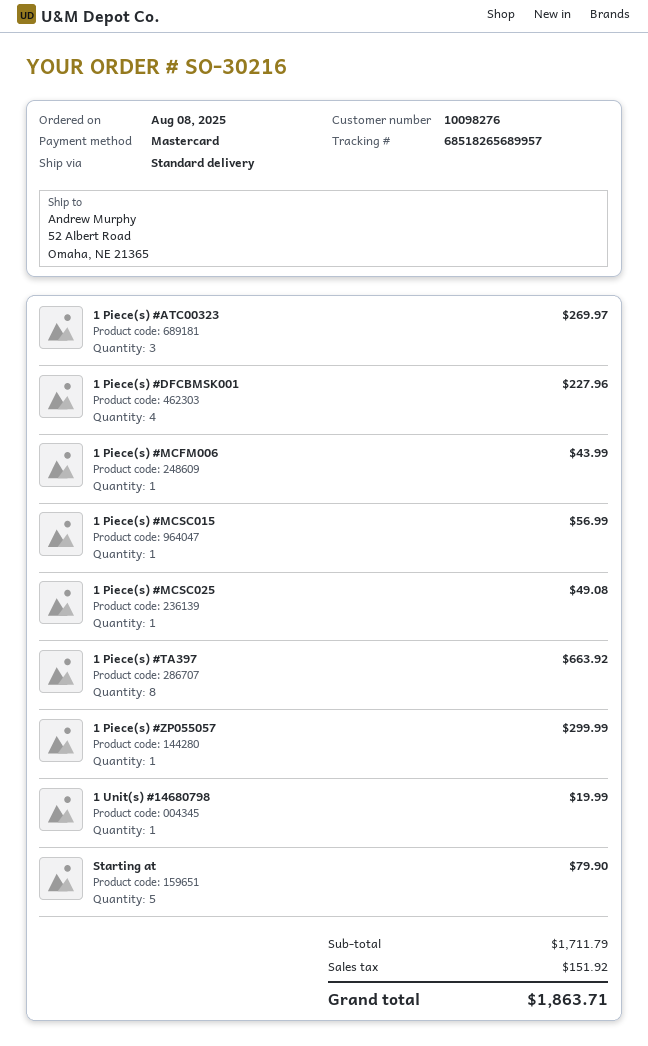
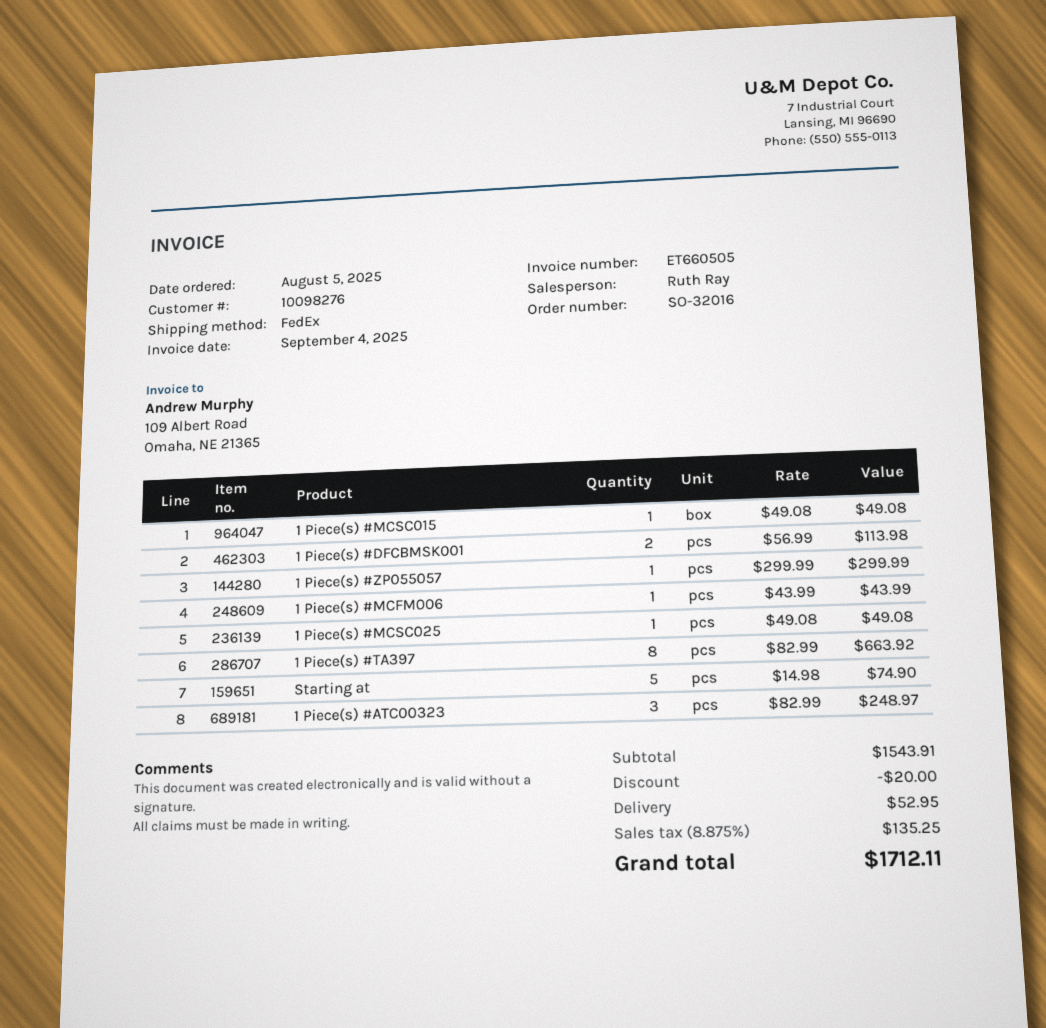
order number: SO-30216 -> SO-32016
order date: 2025-08-08 -> 2025-08-05
shipping method: standard -> FedEx
1 Piece(s) #ATC00323: 3 for 269.97 -> 3 for 248.97
1 Piece(s) #DFCBMSK001: 4 for 227.96 -> 2 for 113.98
1 Piece(s) #MCSC015: 1 for 56.99 -> 1 for 49.08
1 Unit(s) #14680798: 1 for 19.99 -> none
Starting at: 5 for 79.90 -> 5 for 74.90
subtotal: 1711.79 -> 1543.91
discount: none -> 20.00
shipping: none -> 52.95
tax: 151.92 -> 135.25
total: 1863.71 -> 1712.11

